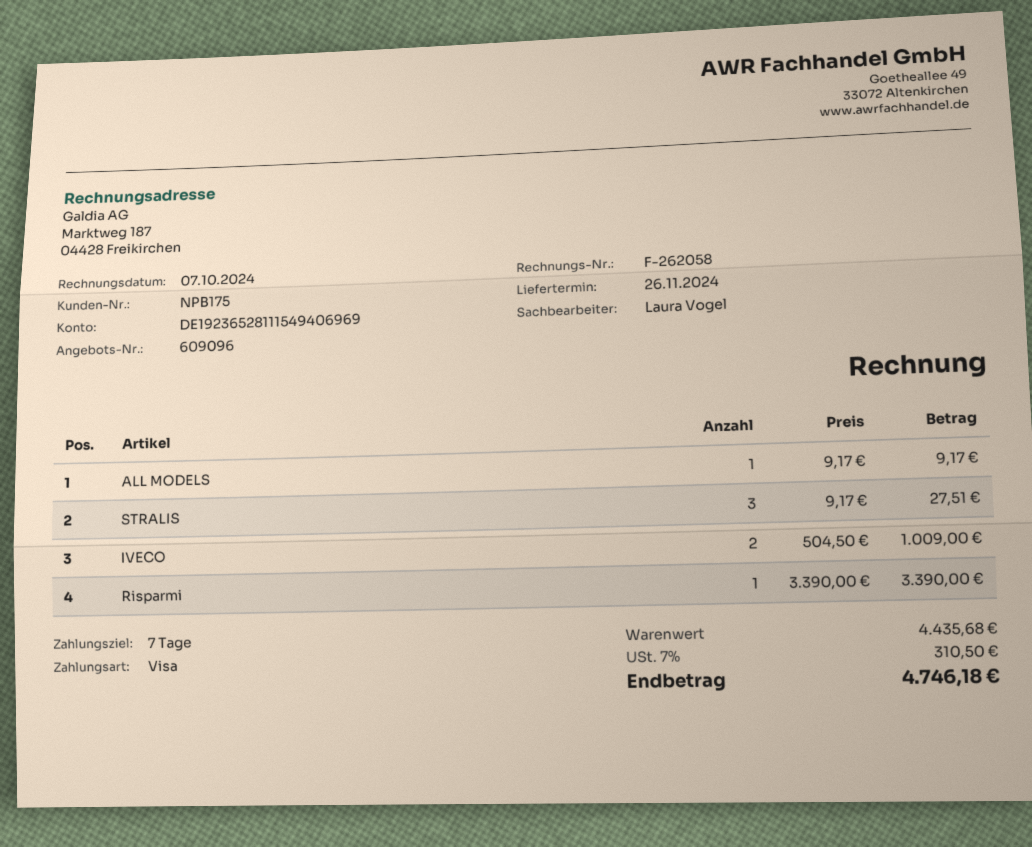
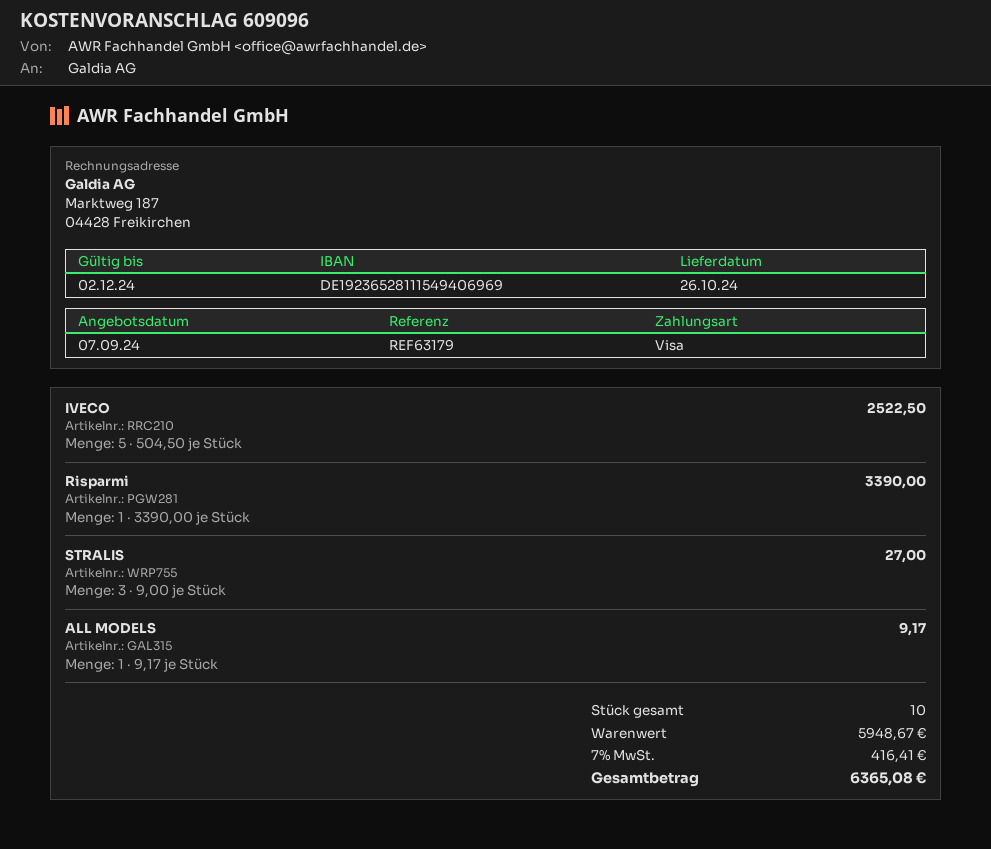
delivery date: 2024-11-26 -> 2024-10-26
STRALIS: 3 x 9.17 = 27.51 -> 3 x 9.00 = 27.00
IVECO: 2 x 504.50 = 1009.00 -> 5 x 504.50 = 2522.50
subtotal: 4435.68 -> 5948.67
tax: 7% = 310.50 -> 7% = 416.41
total: 4746.18 -> 6365.08

